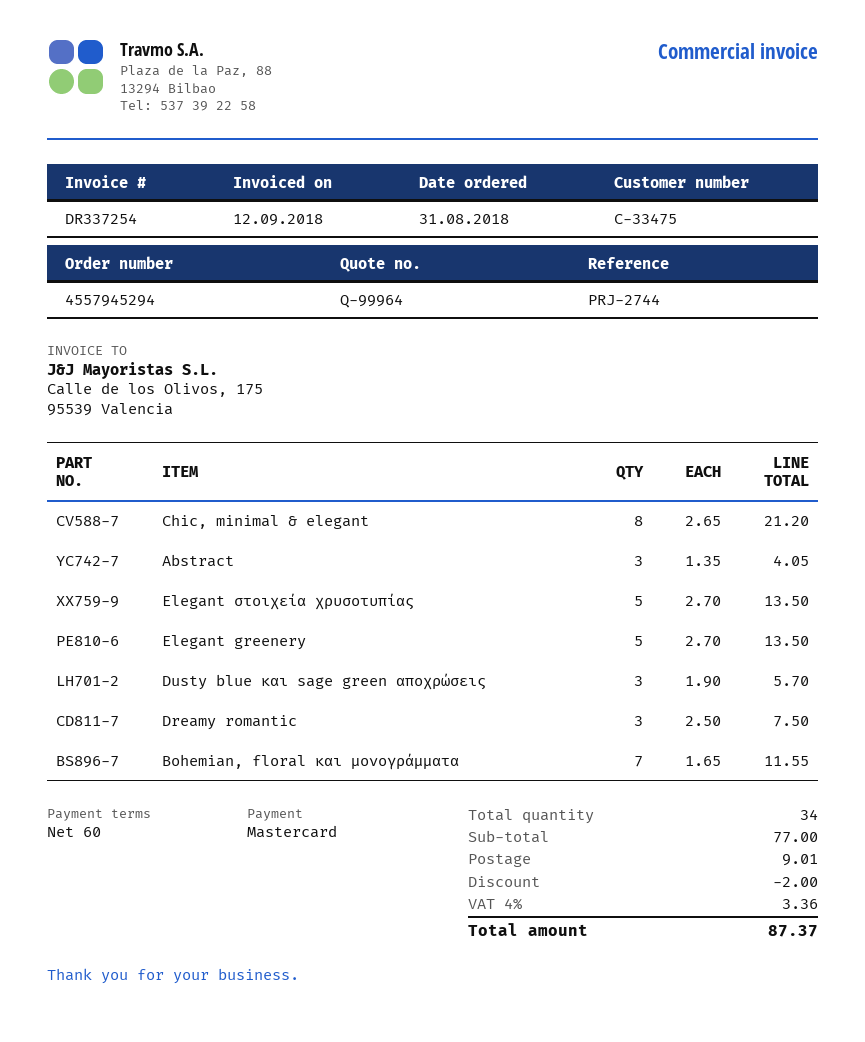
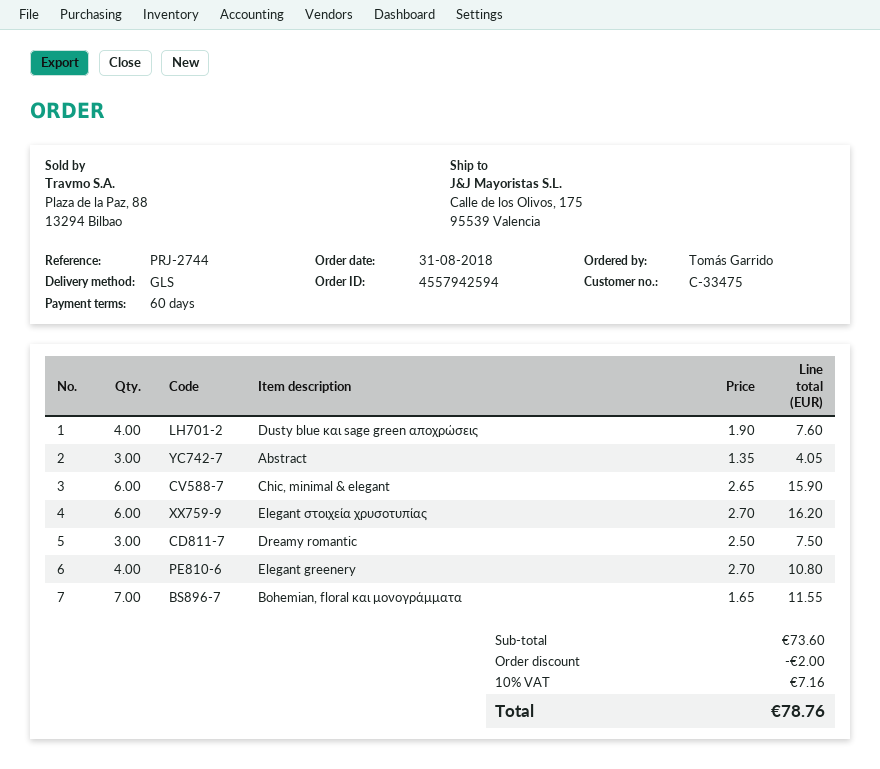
order number: 4557945294 -> 4557942594
Chic, minimal & elegant: 8 x 2.65 = 21.20 -> 6 x 2.65 = 15.90
Elegant στοιχεία χρυσοτυπίας: 5 x 2.70 = 13.50 -> 6 x 2.70 = 16.20
Elegant greenery: 5 x 2.70 = 13.50 -> 4 x 2.70 = 10.80
Dusty blue και sage green αποχρώσεις: 3 x 1.90 = 5.70 -> 4 x 1.90 = 7.60
subtotal: 77.00 -> 73.60
shipping: 9.01 -> none
tax: 4% = 3.36 -> 10% = 7.16
total: 87.37 -> 78.76

